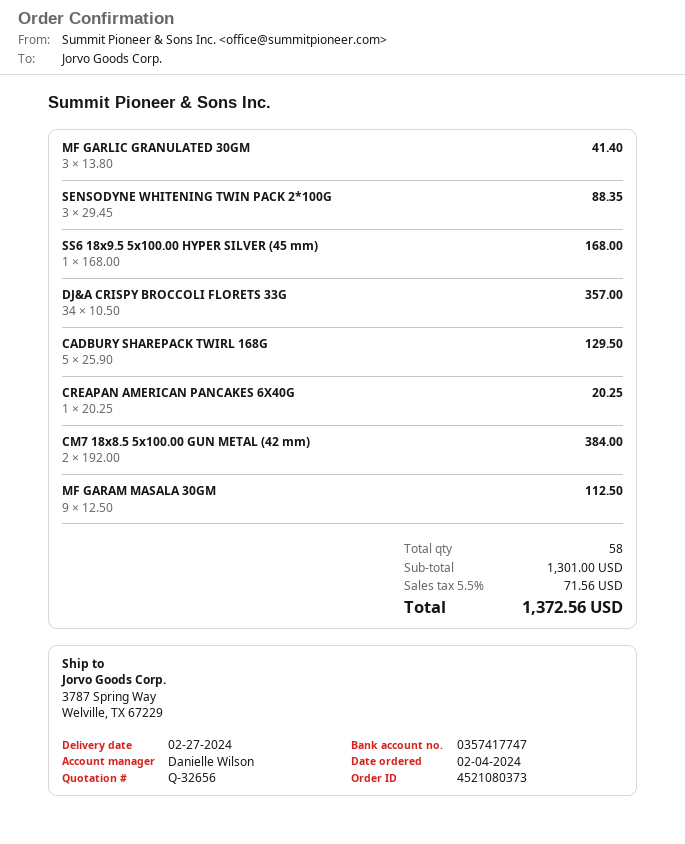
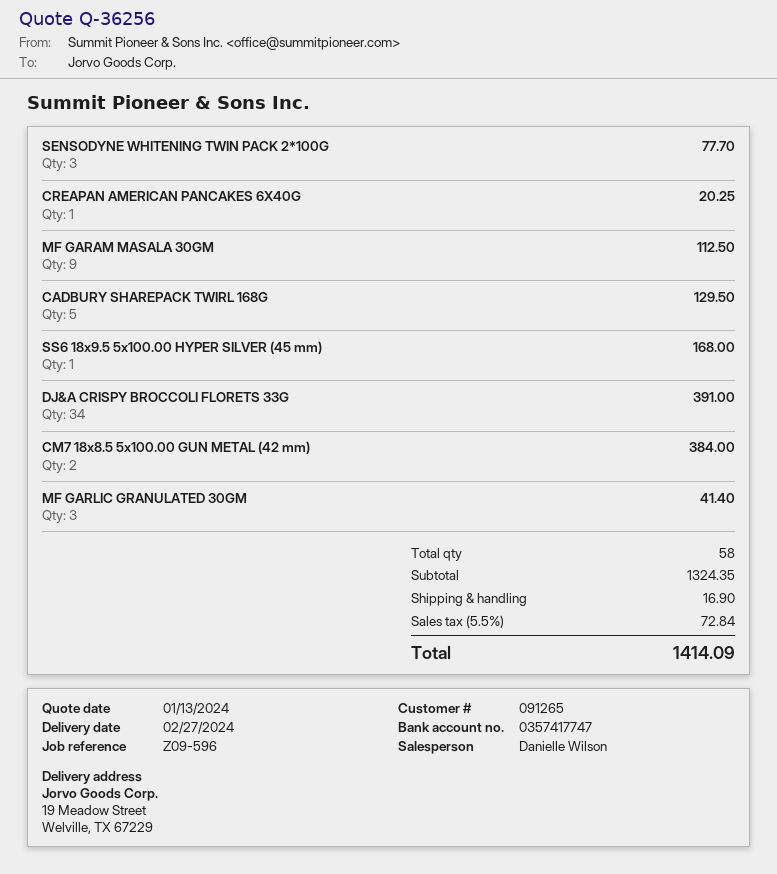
quote number: Q-32656 -> Q-36256
ship to: 3787 Spring Way, Welville, TX 67229 -> 19 Meadow Street, Welville, TX 67229
SENSODYNE WHITENING TWIN PACK 2*100G: 3 for 88.35 -> 3 for 77.70
DJ&A CRISPY BROCCOLI FLORETS 33G: 34 for 357.00 -> 34 for 391.00
subtotal: 1301.00 -> 1324.35
shipping: none -> 16.90
tax: 5.5% = 71.56 -> 5.5% = 72.84
total: 1372.56 -> 1414.09

